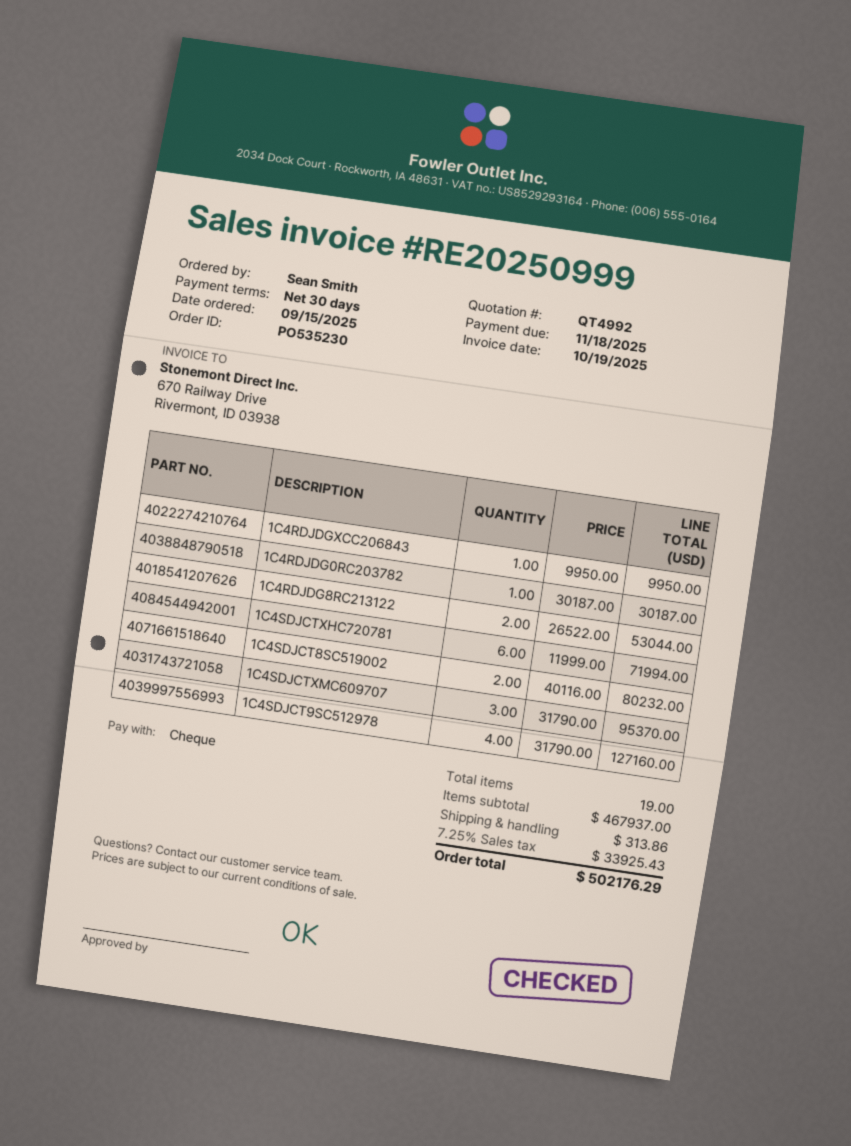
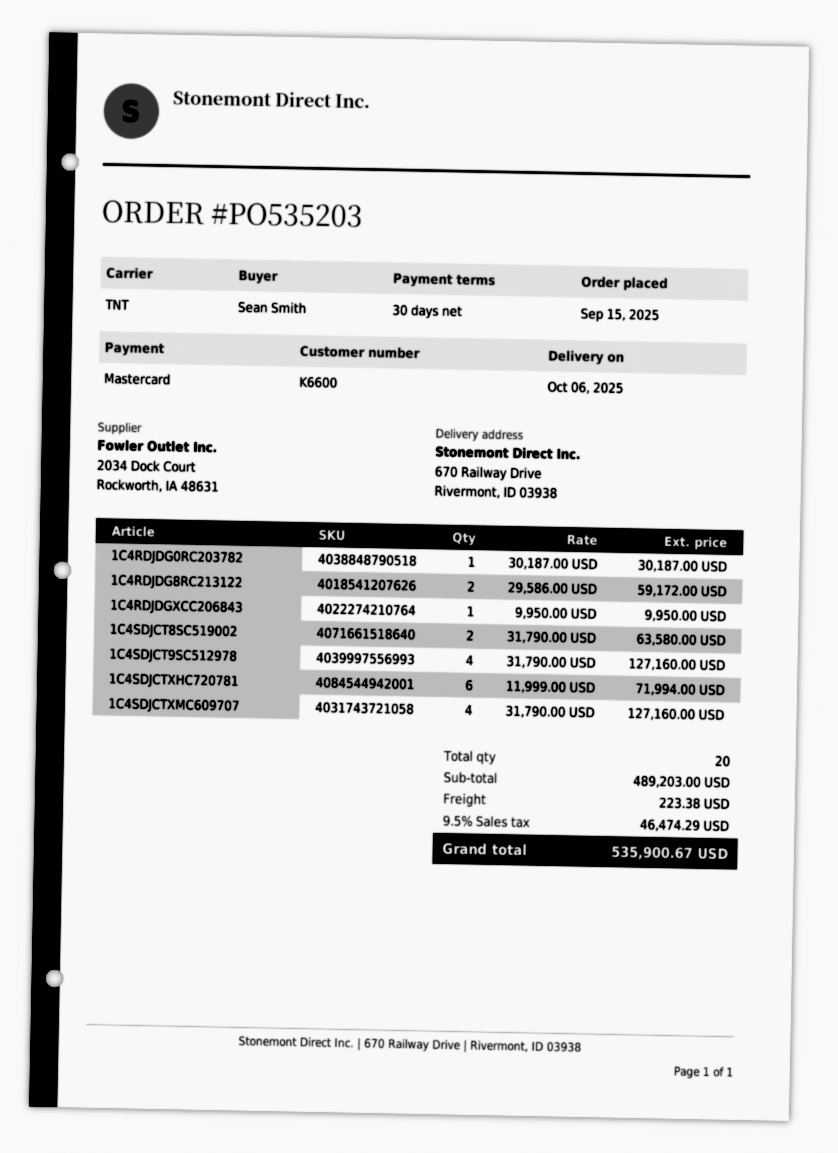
order number: PO535230 -> PO535203
payment method: cheque -> Mastercard
1C4RDJDG8RC213122: 2 x 26522.00 = 53044.00 -> 2 x 29586.00 = 59172.00
1C4SDJCT8SC519002: 2 x 40116.00 = 80232.00 -> 2 x 31790.00 = 63580.00
1C4SDJCTXMC609707: 3 x 31790.00 = 95370.00 -> 4 x 31790.00 = 127160.00
total quantity: 19 -> 20
subtotal: 467937.00 -> 489203.00
shipping: 313.86 -> 223.38
tax: 7.25% = 33925.43 -> 9.5% = 46474.29
total: 502176.29 -> 535900.67

